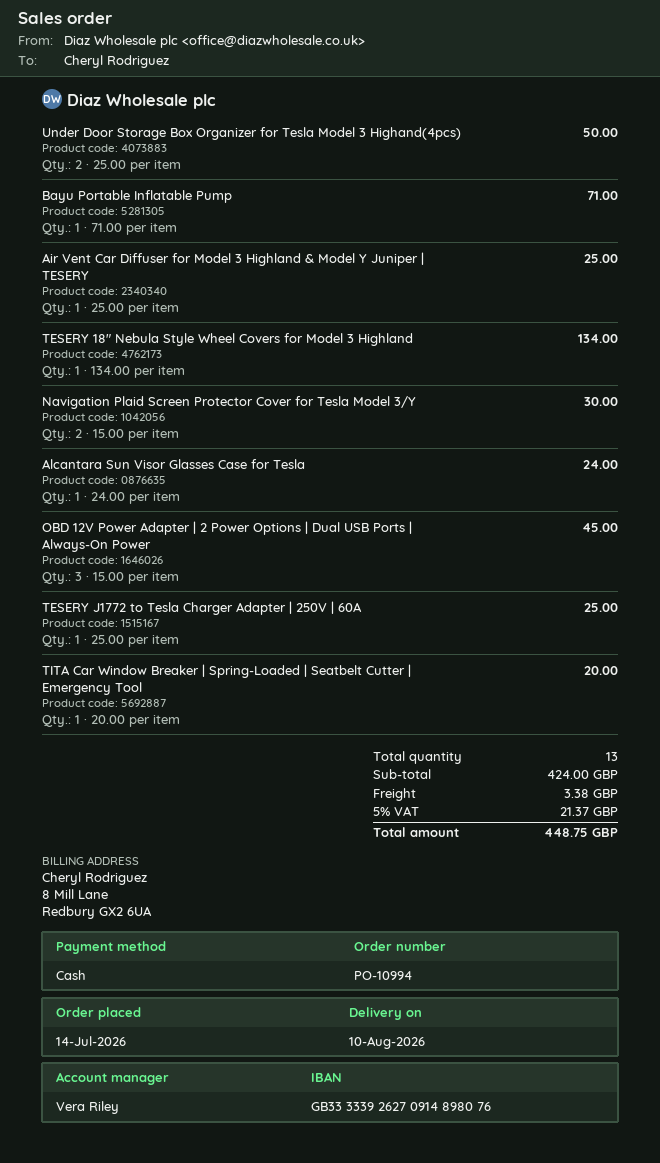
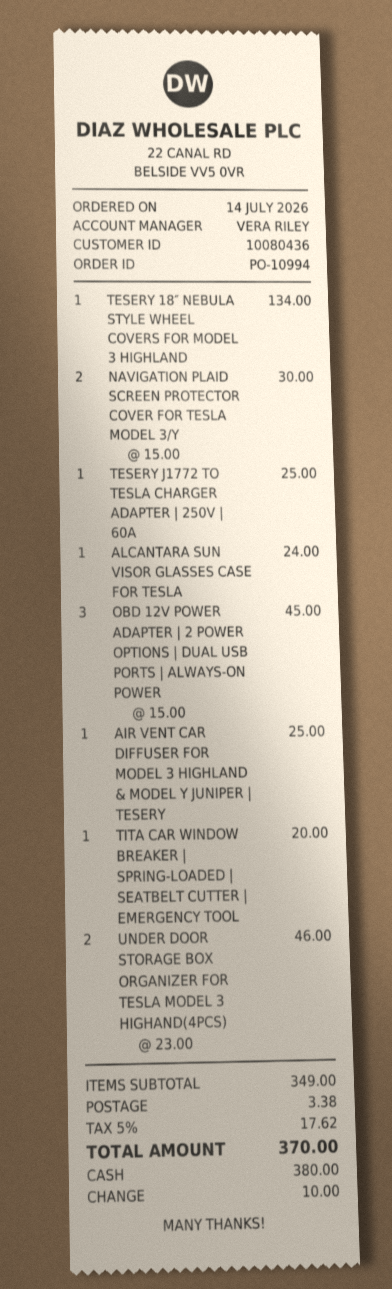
Under Door Storage Box Organizer for Tesla Model 3 Highand(4pcs): 2 x 25.00 = 50.00 -> 2 x 23.00 = 46.00
Bayu Portable Inflatable Pump: 1 x 71.00 = 71.00 -> none
subtotal: 424.00 -> 349.00
tax: 5% = 21.37 -> 5% = 17.62
total: 448.75 -> 370.00

